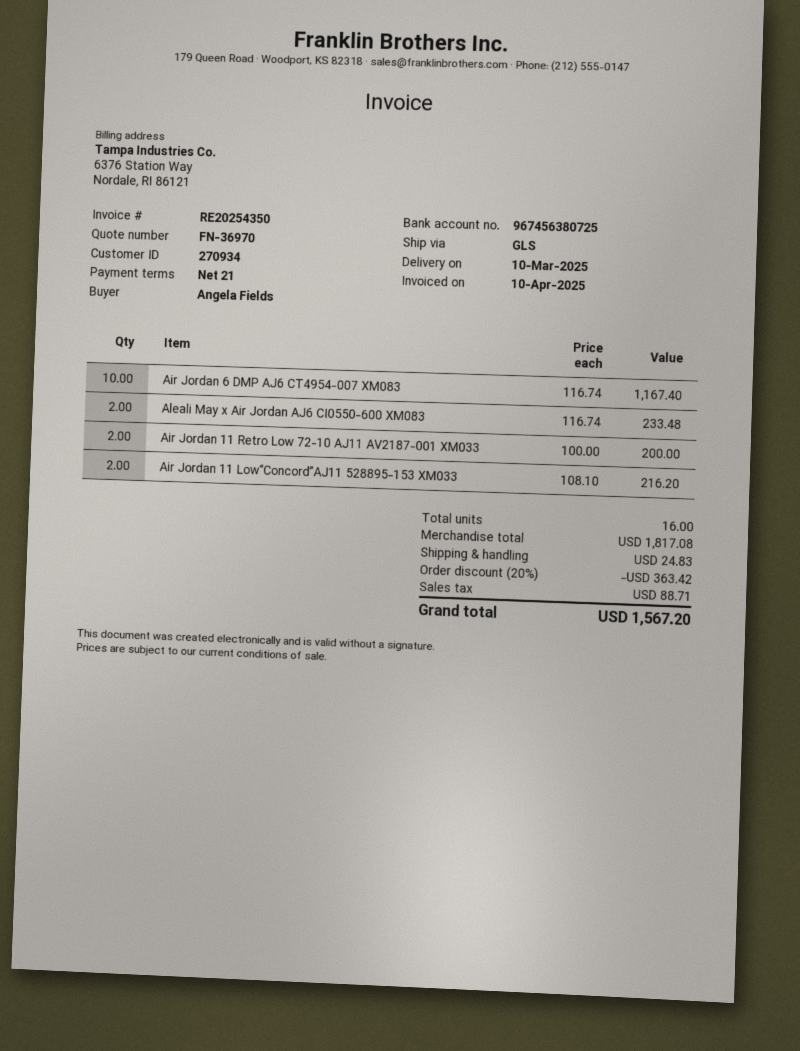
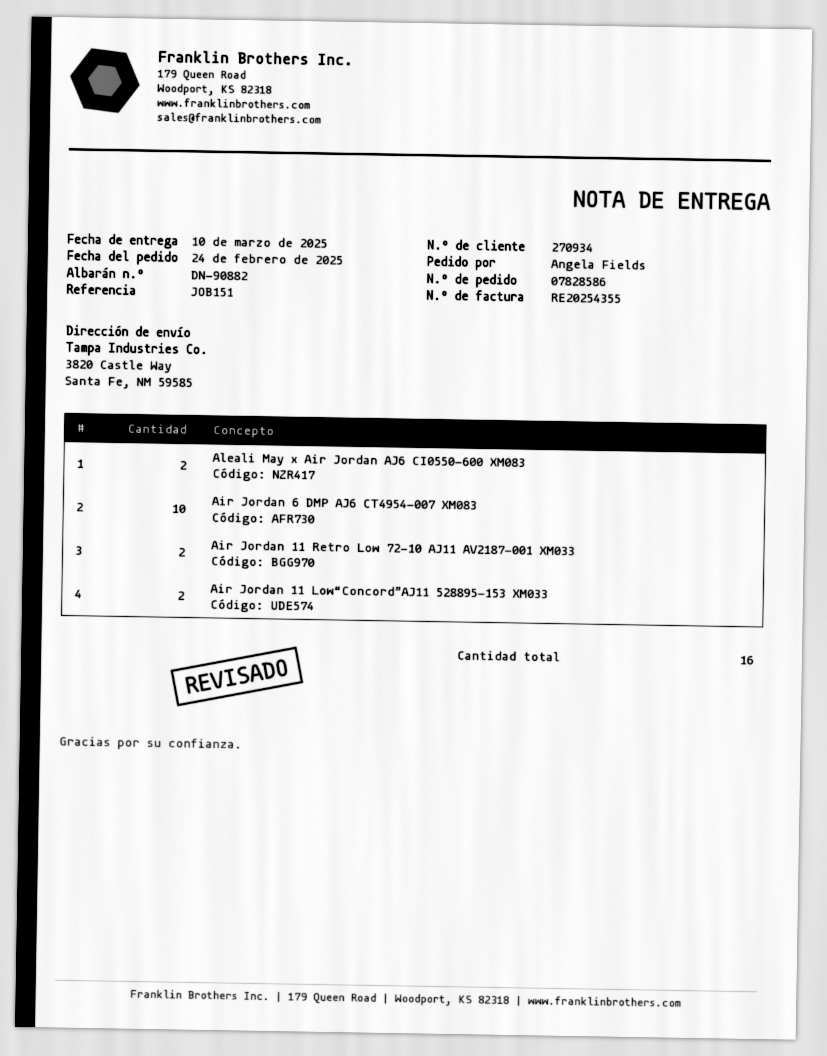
invoice number: RE20254350 -> RE20254355

